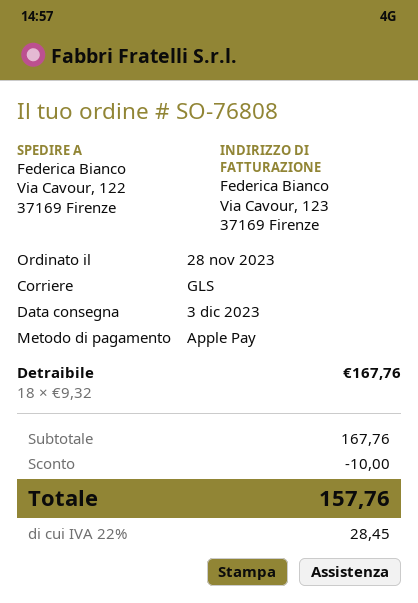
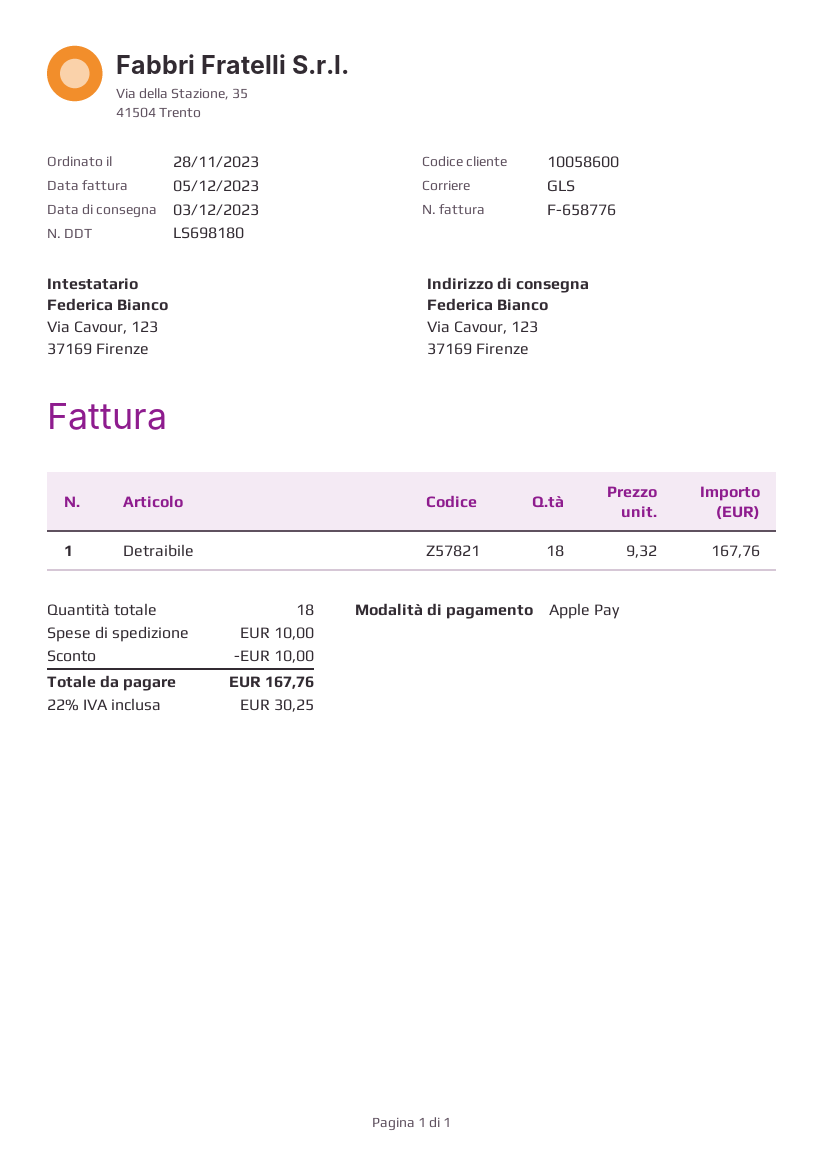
ship to: Via Cavour, 122, 37169 Firenze -> Via Cavour, 123, 37169 Firenze
shipping: none -> 10.00
tax: 22% = 28.45 -> 22% = 30.25
total: 157.76 -> 167.76

